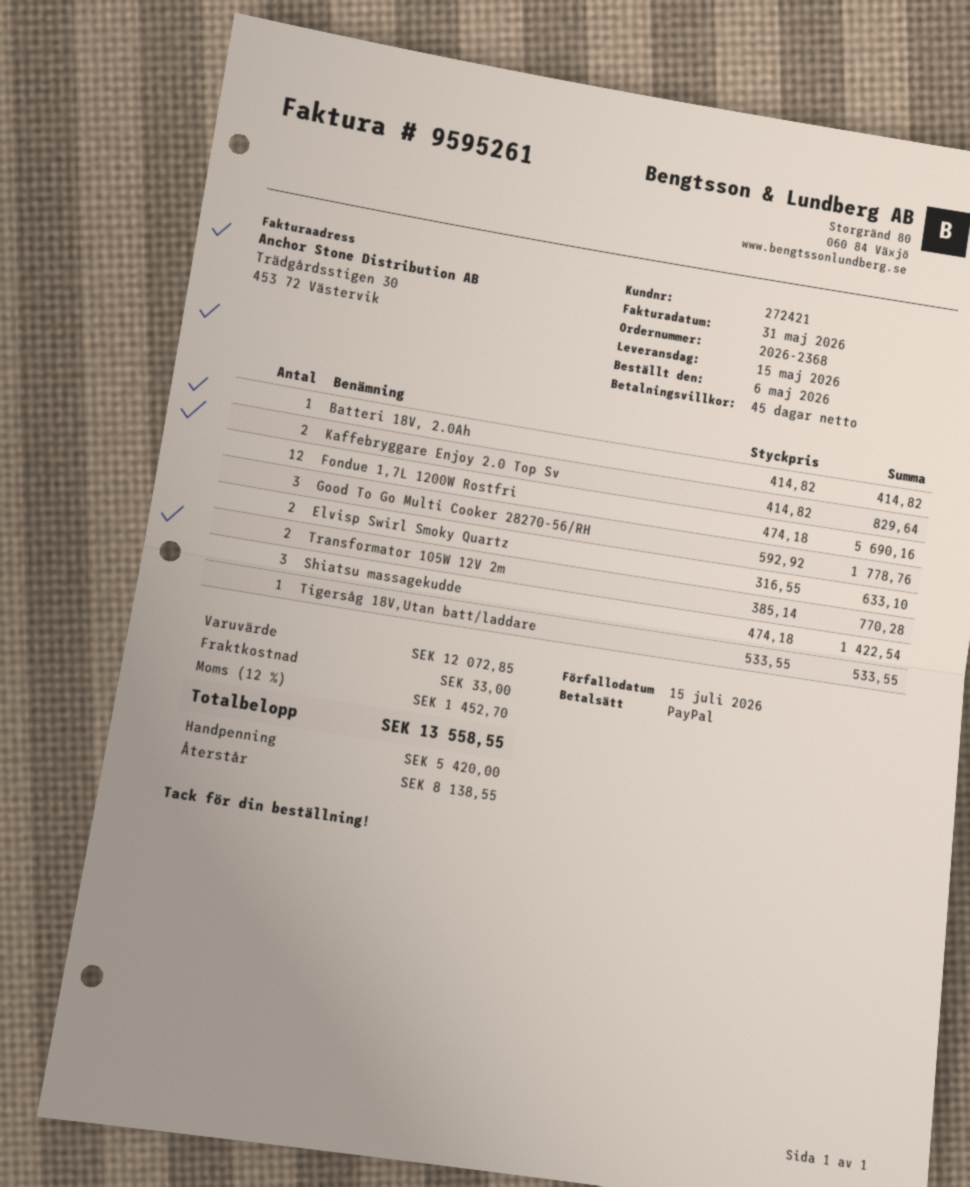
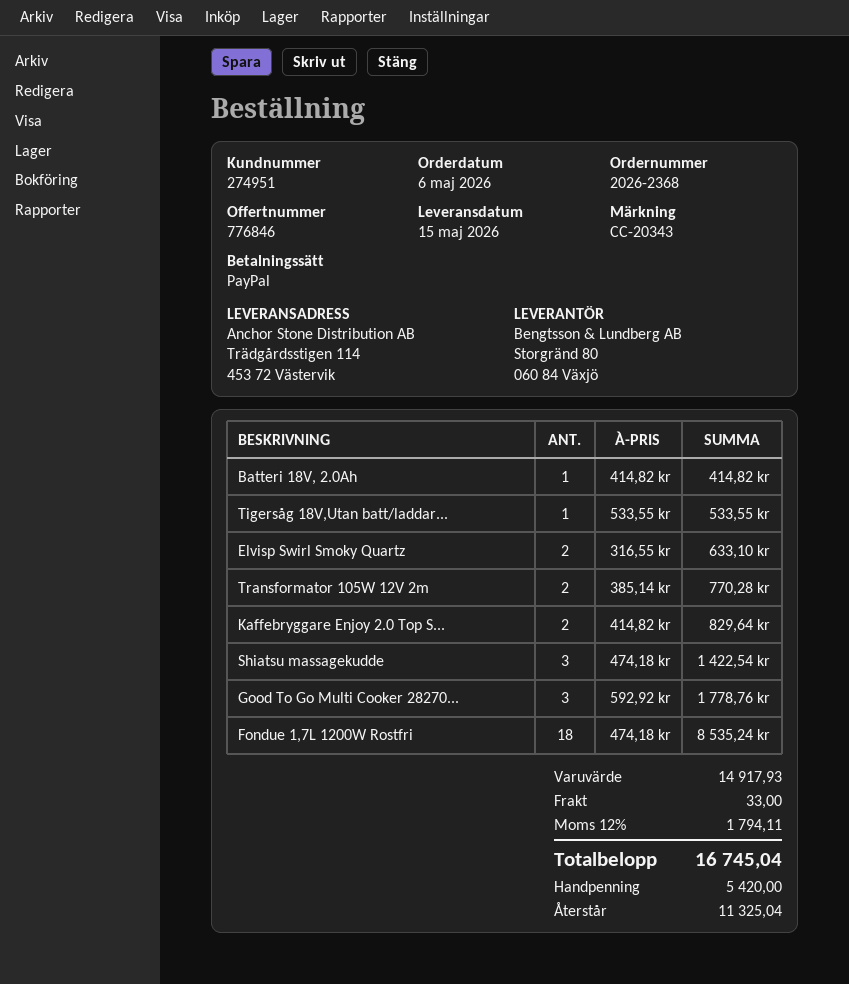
customer number: 272421 -> 274951
Fondue 1,7L 1200W Rostfri: 12 x 474.18 = 5690.16 -> 18 x 474.18 = 8535.24
subtotal: 12072.85 -> 14917.93
tax: 12% = 1452.70 -> 12% = 1794.11
total: 13558.55 -> 16745.04
balance: 8138.55 -> 11325.04

